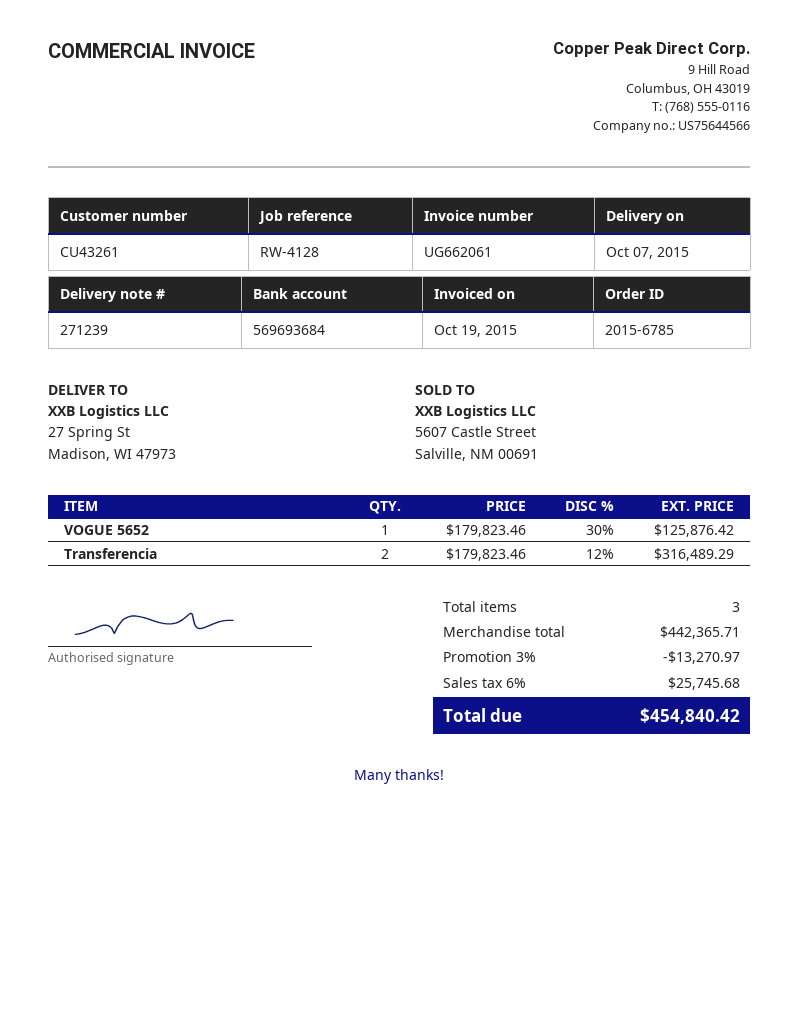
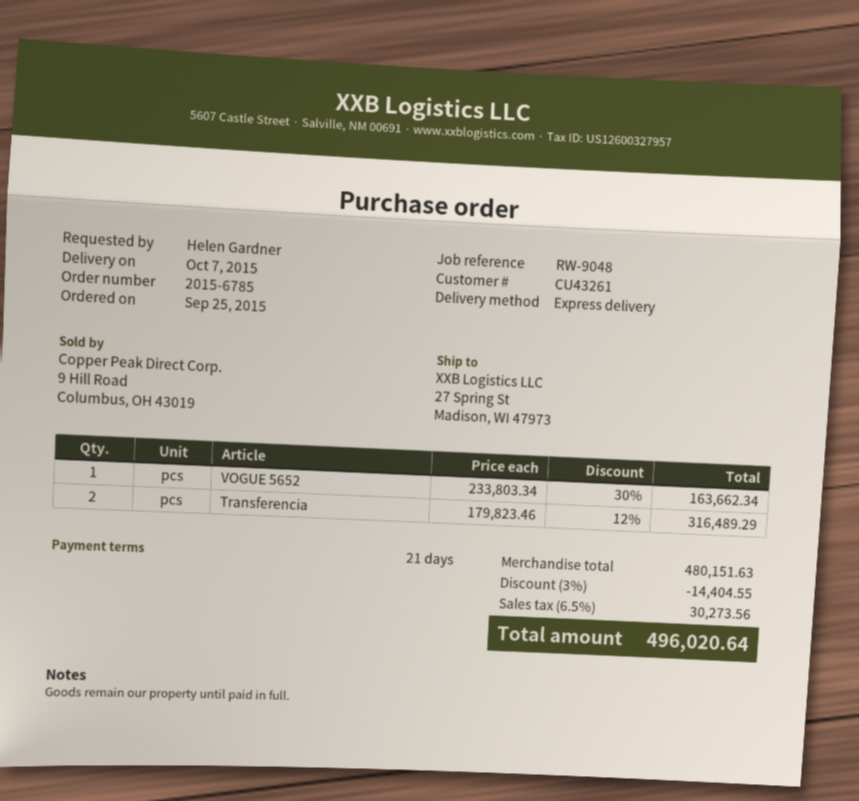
reference: RW-4128 -> RW-9048
VOGUE 5652: 1 x 179823.46 - 30% = 125876.42 -> 1 x 233803.34 - 30% = 163662.34
subtotal: 442365.71 -> 480151.63
discount: 3% = 13270.97 -> 3% = 14404.55
tax: 6% = 25745.68 -> 6.5% = 30273.56
total: 454840.42 -> 496020.64

